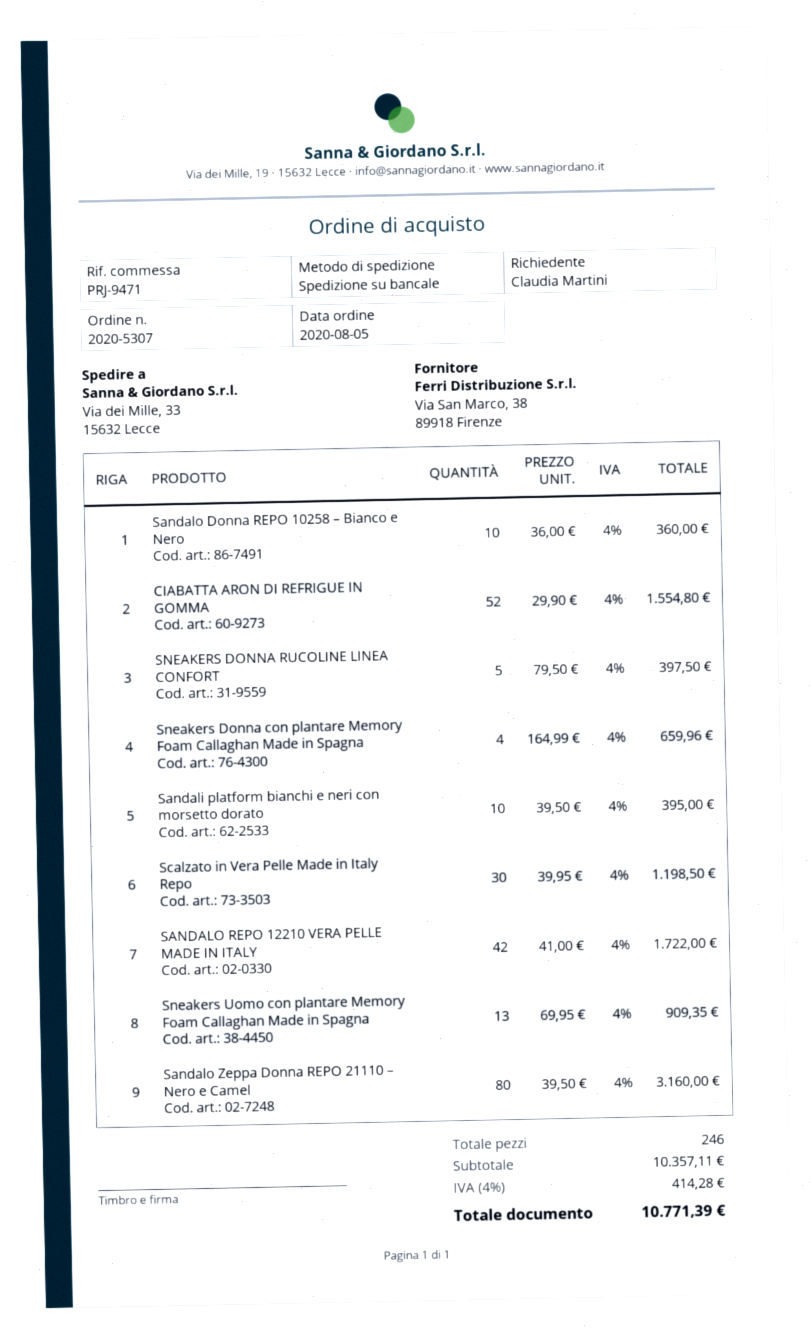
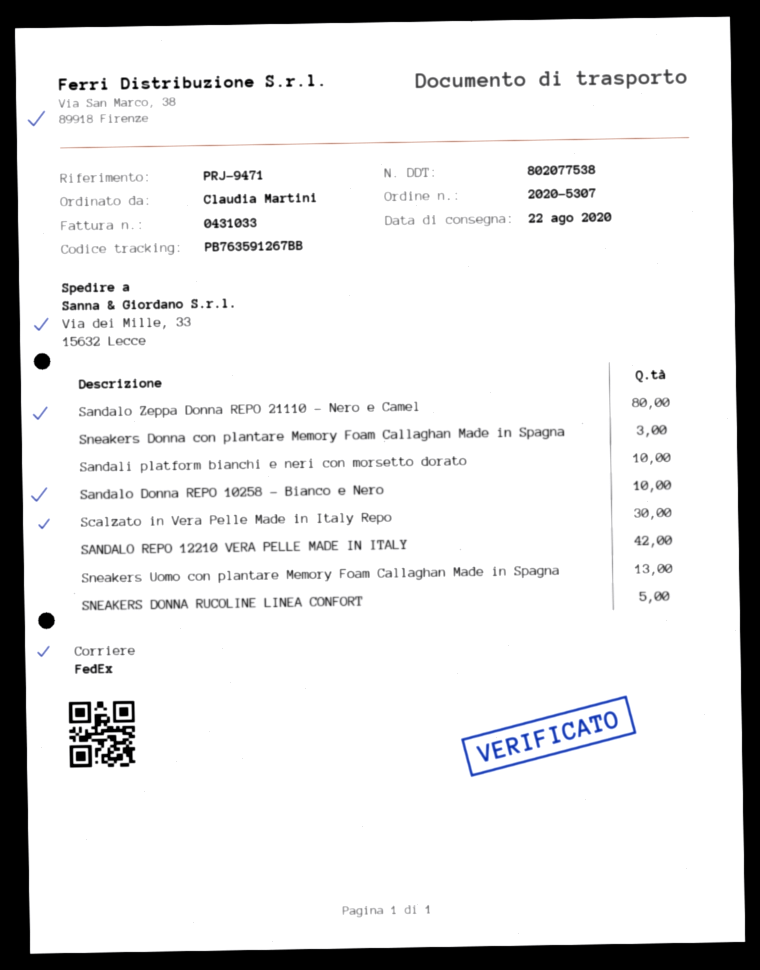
shipping method: pallet freight -> FedEx
CIABATTA ARON DI REFRIGUE IN GOMMA: 52 -> none
Sneakers Donna con plantare Memory Foam Callaghan Made in Spagna: 4 -> 3

